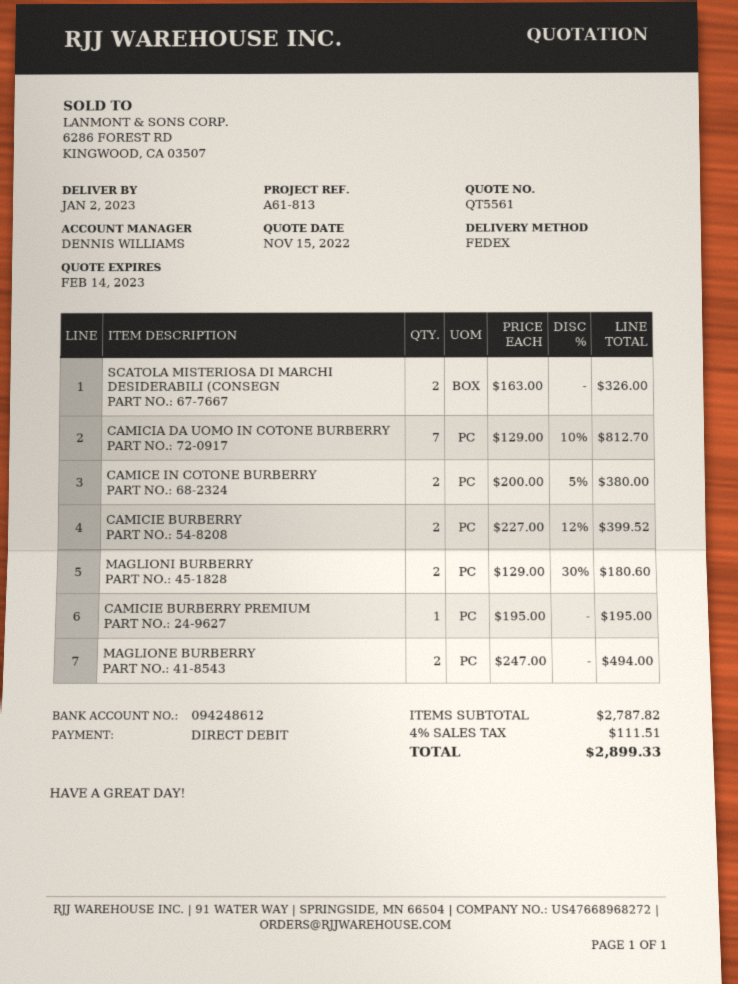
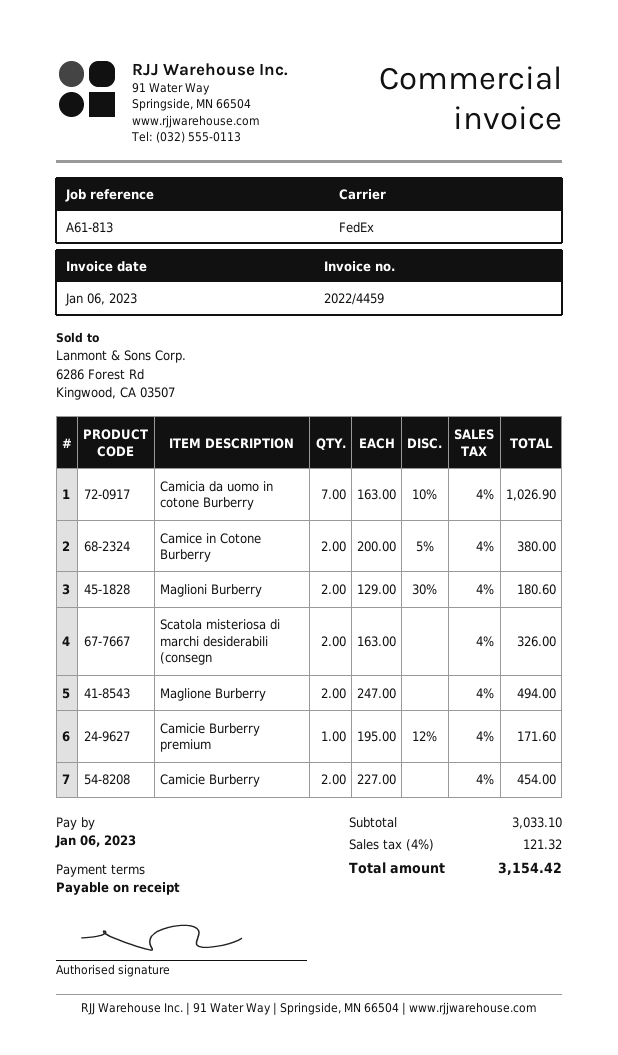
CAMICIA DA UOMO IN COTONE BURBERRY: 7 x 129.00 - 10% = 812.70 -> 7 x 163.00 - 10% = 1026.90
CAMICIE BURBERRY: 2 x 227.00 - 12% = 399.52 -> 2 x 227.00 = 454.00
CAMICIE BURBERRY PREMIUM: 1 x 195.00 = 195.00 -> 1 x 195.00 - 12% = 171.60
subtotal: 2787.82 -> 3033.10
tax: 4% = 111.51 -> 4% = 121.32
total: 2899.33 -> 3154.42

